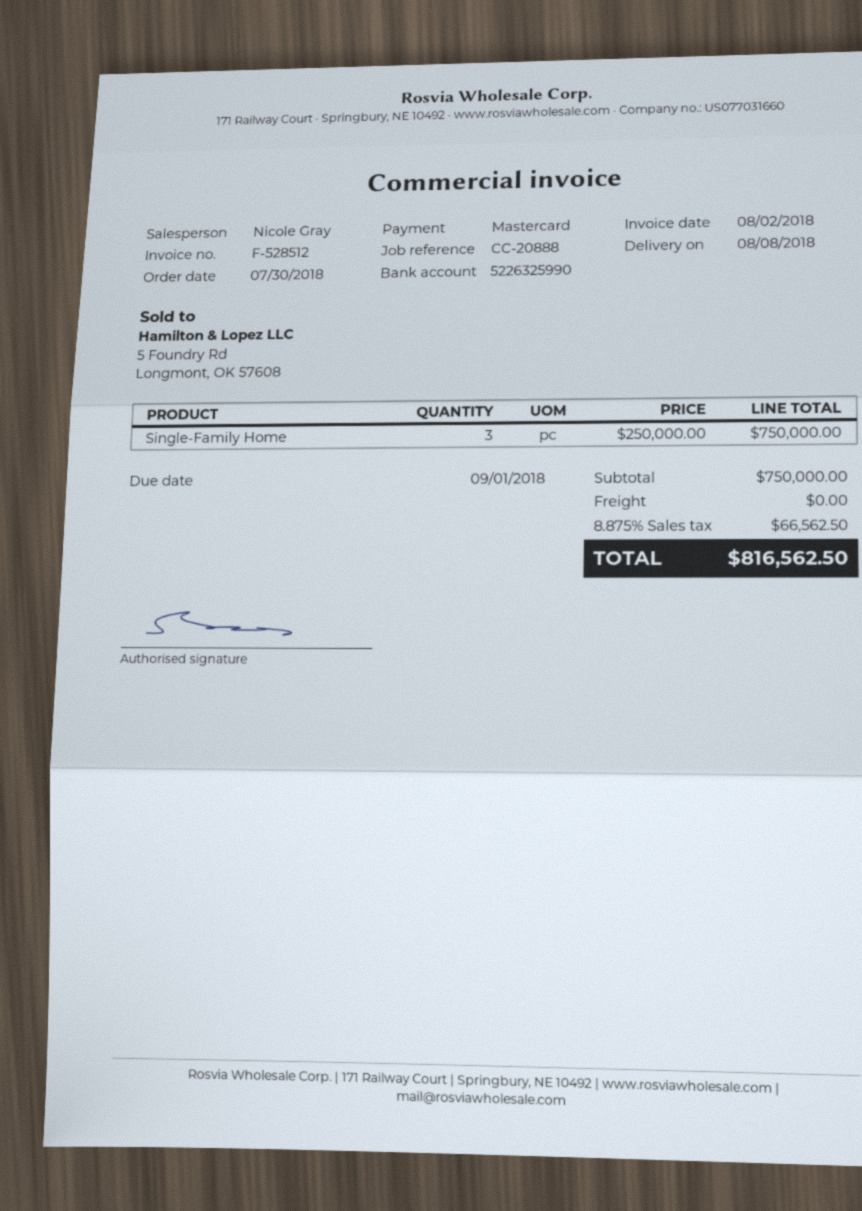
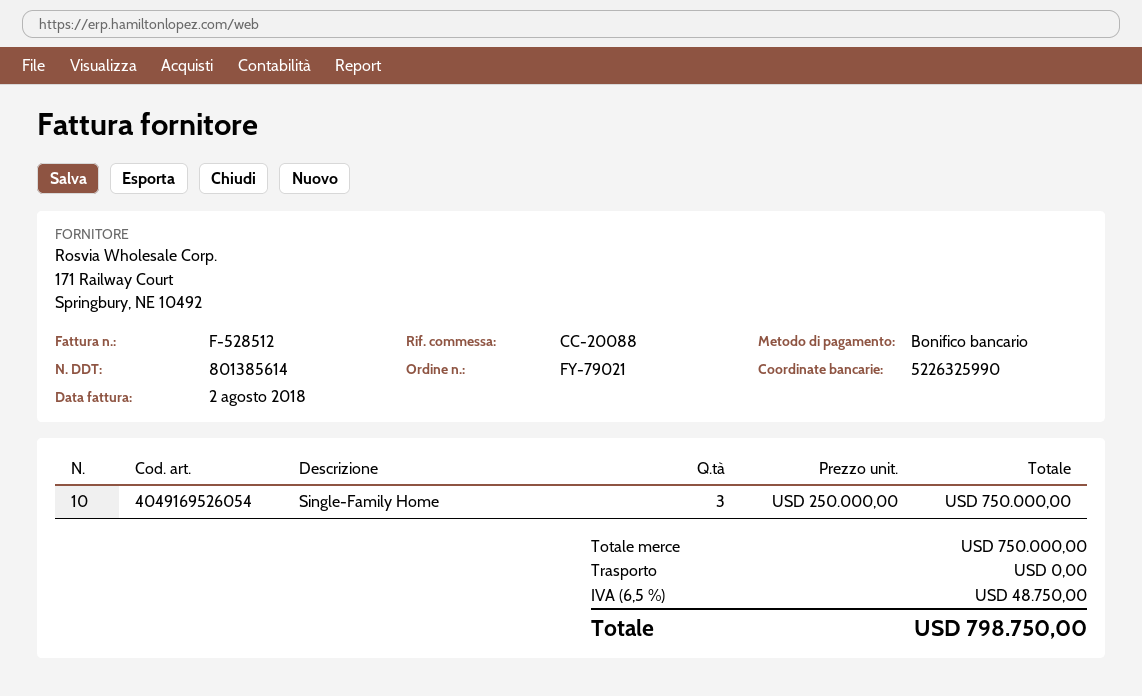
reference: CC-20888 -> CC-20088
payment method: Mastercard -> bank transfer
tax: 8.875% = 66562.50 -> 6.5% = 48750.00
total: 816562.50 -> 798750.00

